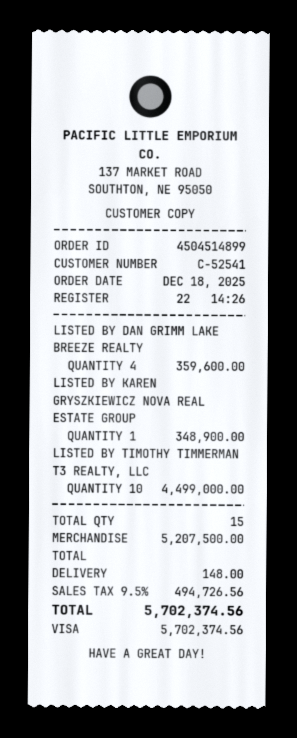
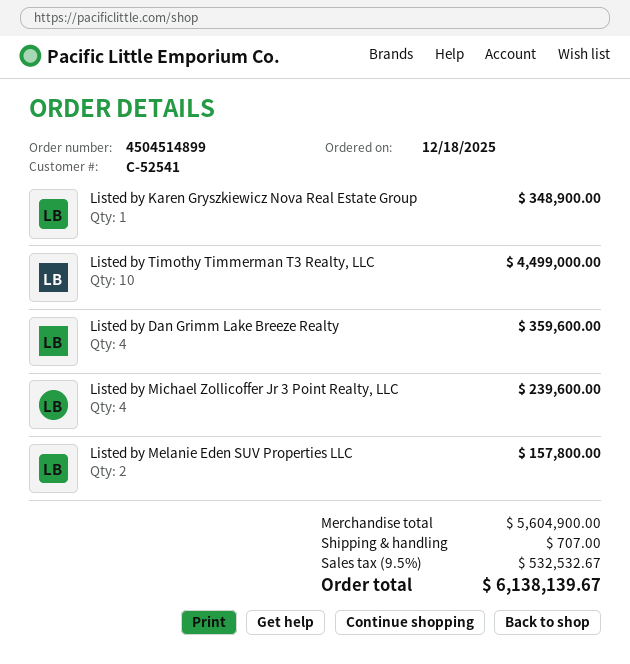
Listed by Michael Zollicoffer Jr 3 Point Realty, LLC: none -> 4 for 239600.00
Listed by Melanie Eden SUV Properties LLC: none -> 2 for 157800.00
subtotal: 5207500.00 -> 5604900.00
shipping: 148.00 -> 707.00
tax: 9.5% = 494726.56 -> 9.5% = 532532.67
total: 5702374.56 -> 6138139.67

